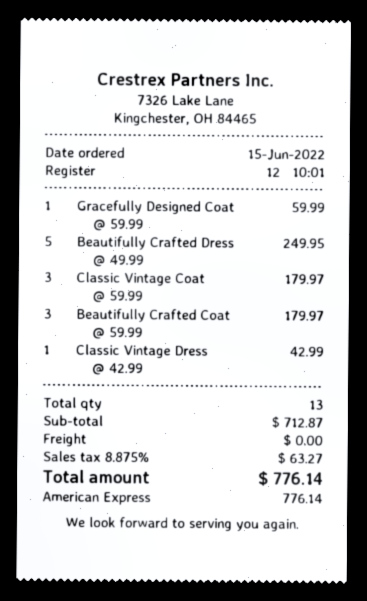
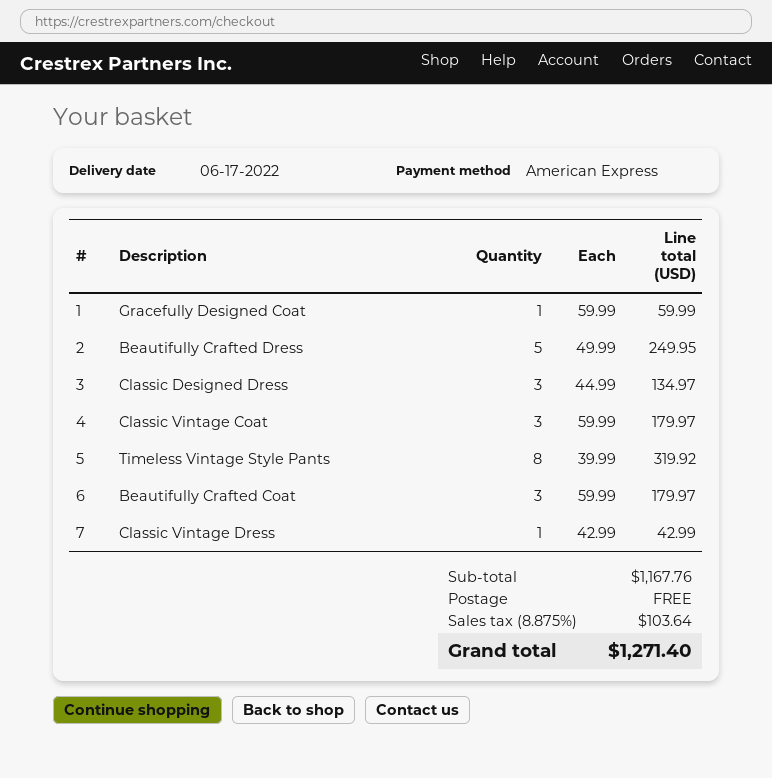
Classic Designed Dress: none -> 3 x 44.99 = 134.97
Timeless Vintage Style Pants: none -> 8 x 39.99 = 319.92
subtotal: 712.87 -> 1167.76
tax: 8.875% = 63.27 -> 8.875% = 103.64
total: 776.14 -> 1271.40

